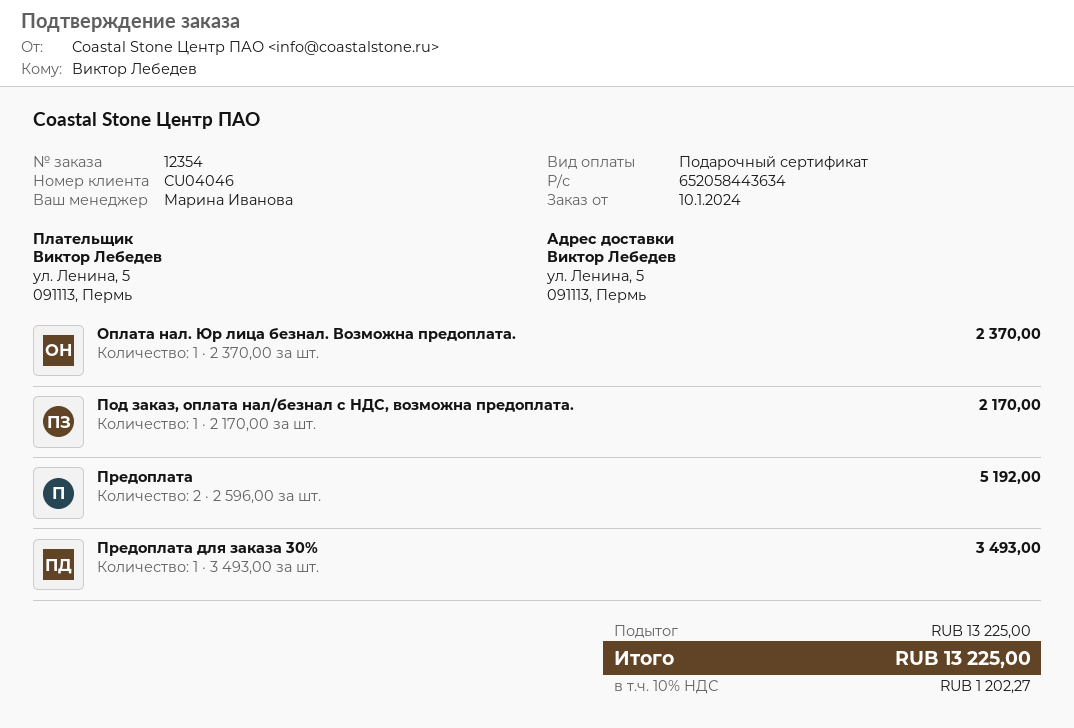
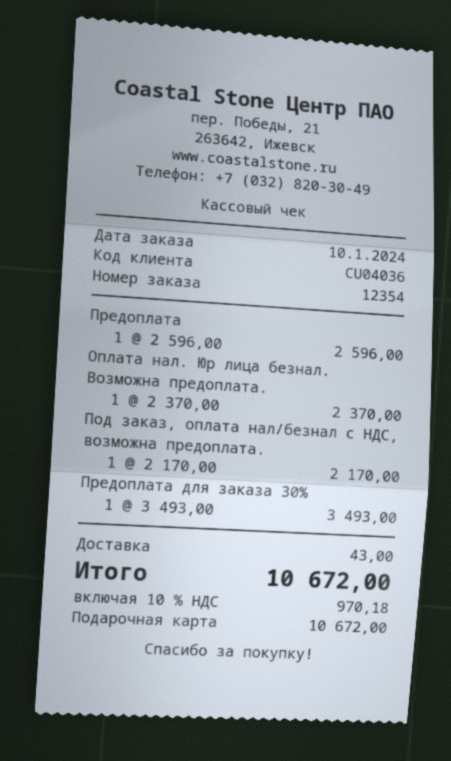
customer number: CU04046 -> CU04036
Предоплата: 2 x 2596.00 = 5192.00 -> 1 x 2596.00 = 2596.00
shipping: none -> 43.00
tax: 10% = 1202.27 -> 10% = 970.18
total: 13225.00 -> 10672.00

